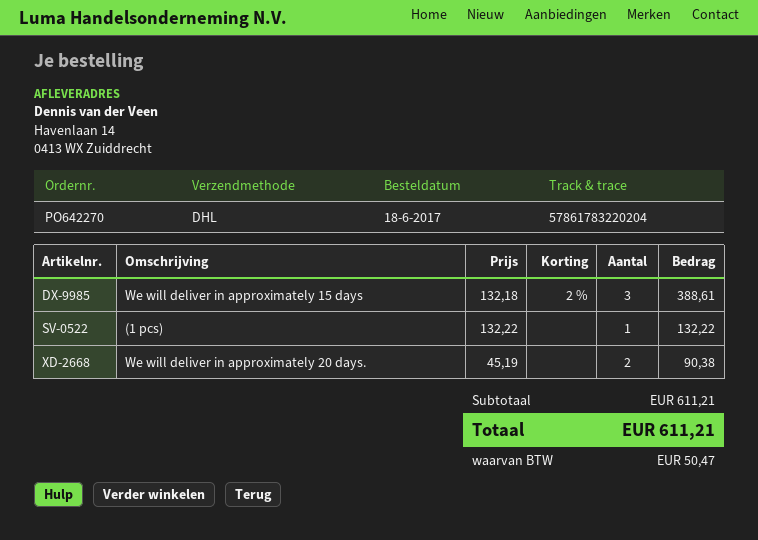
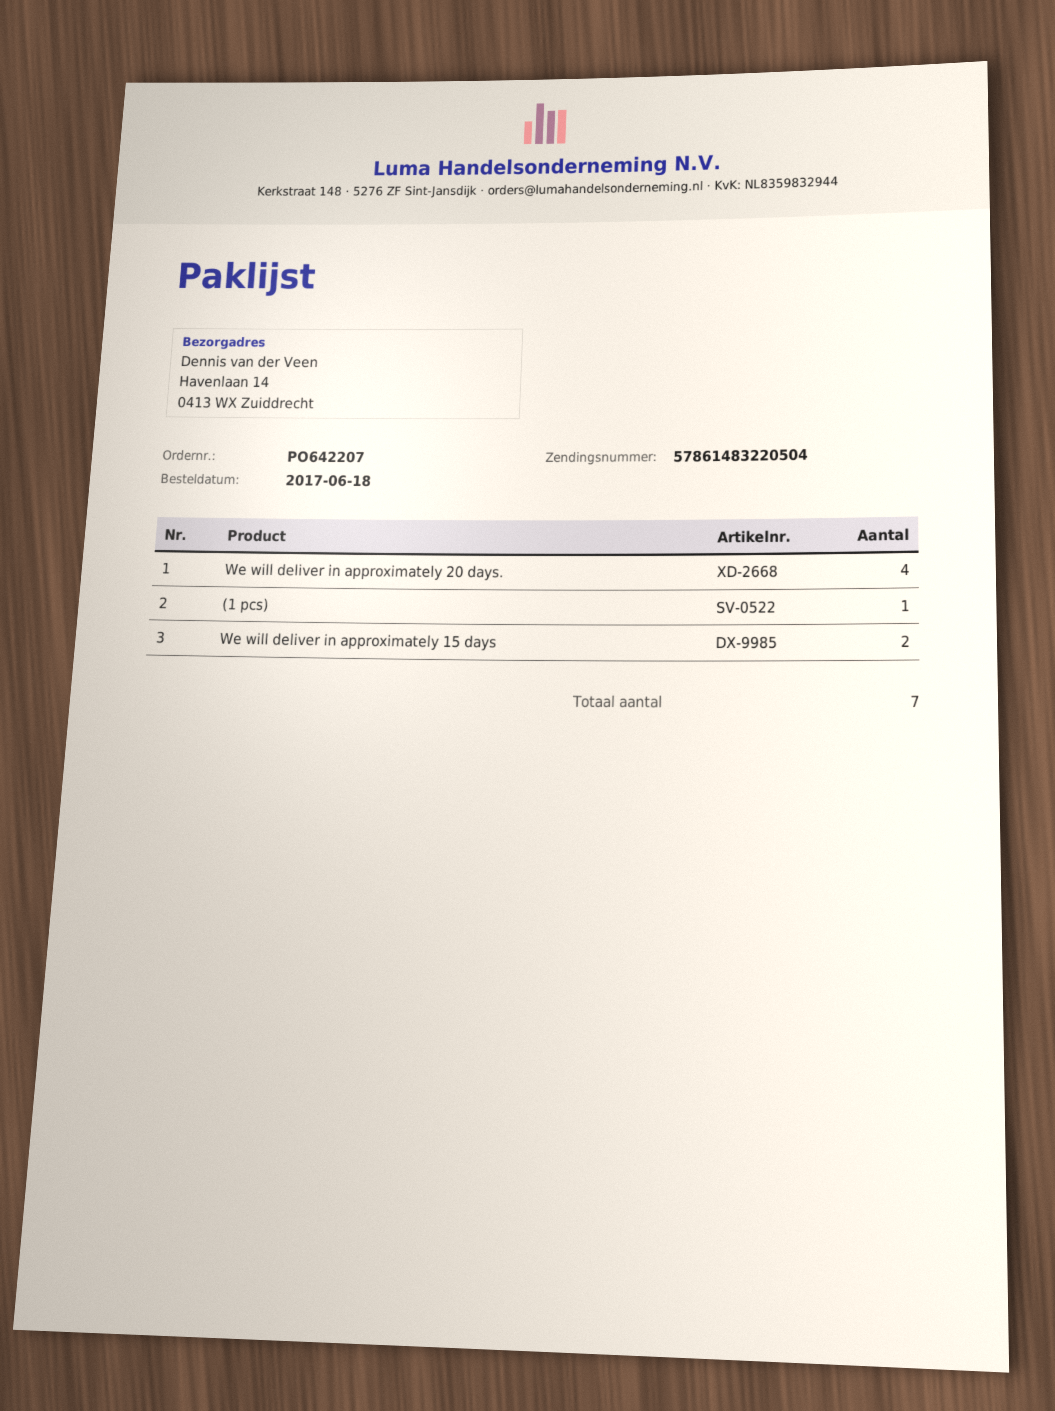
order number: PO642270 -> PO642207
tracking number: 57861783220204 -> 57861483220504
We will deliver in approximately 15 days: 3 -> 2
We will deliver in approximately 20 days.: 2 -> 4

